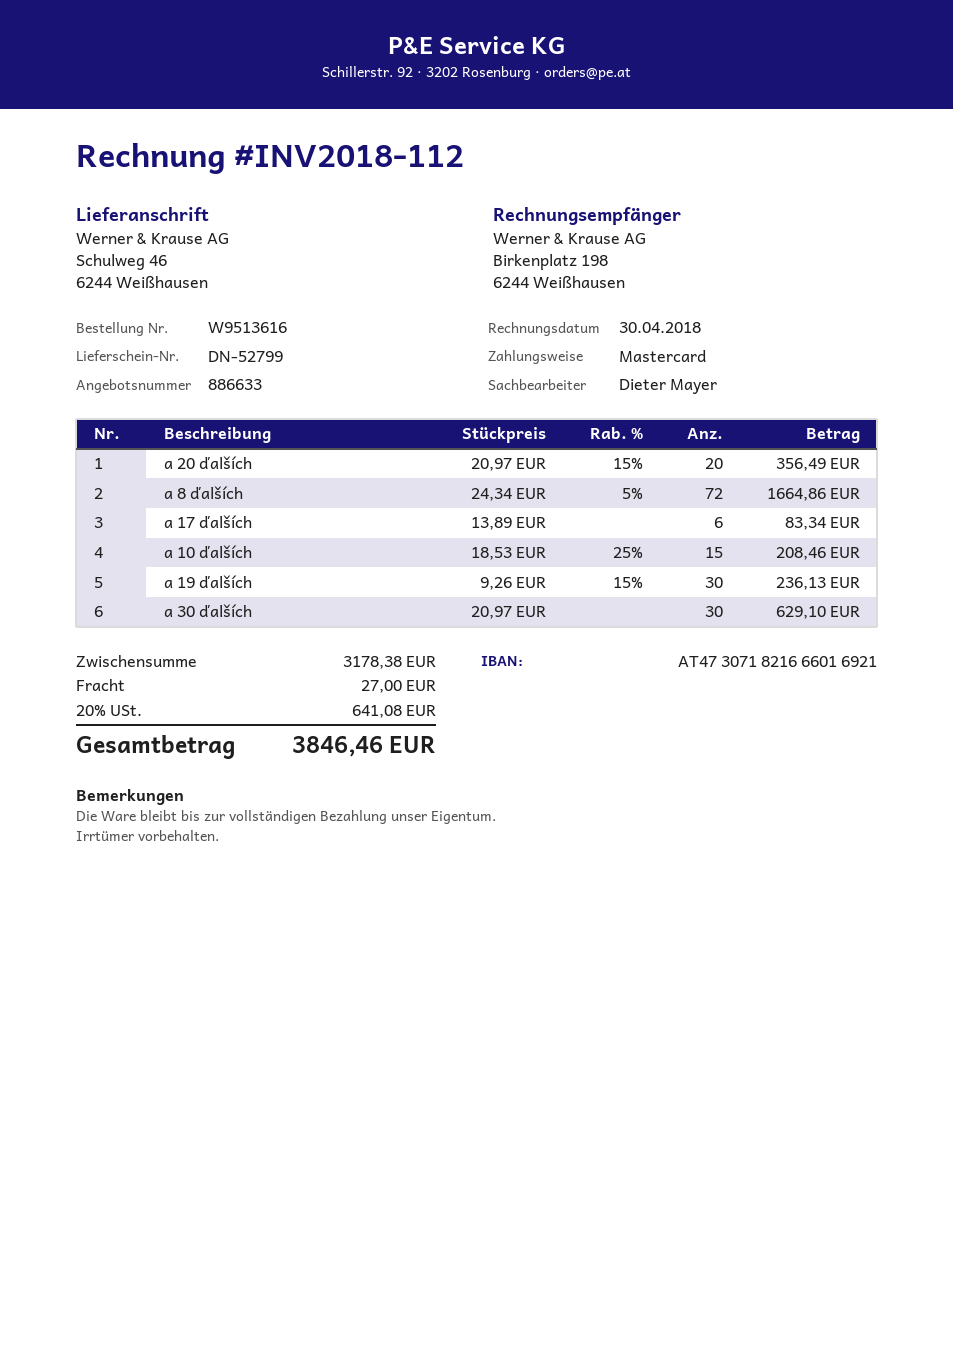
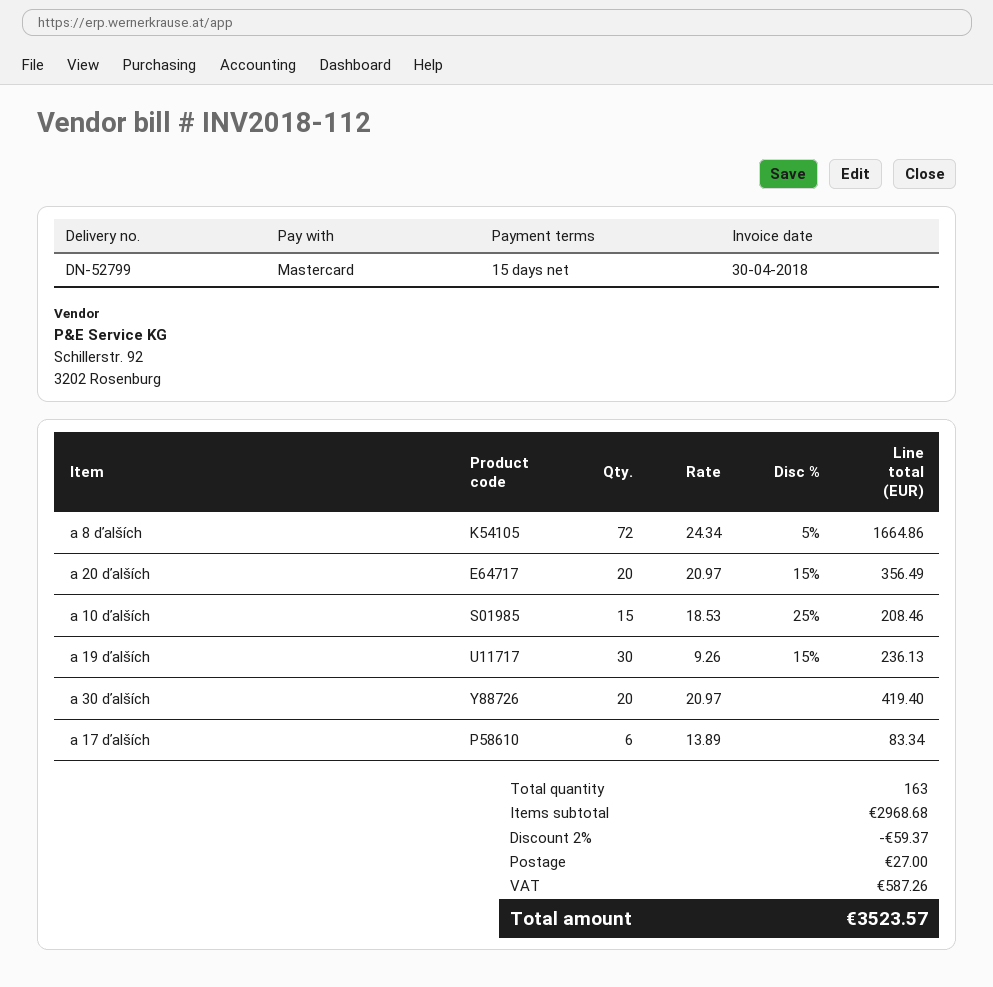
a 30 ďalších: 30 x 20.97 = 629.10 -> 20 x 20.97 = 419.40
subtotal: 3178.38 -> 2968.68
discount: none -> 2% = 59.37
tax: 641.08 -> 587.26
total: 3846.46 -> 3523.57

